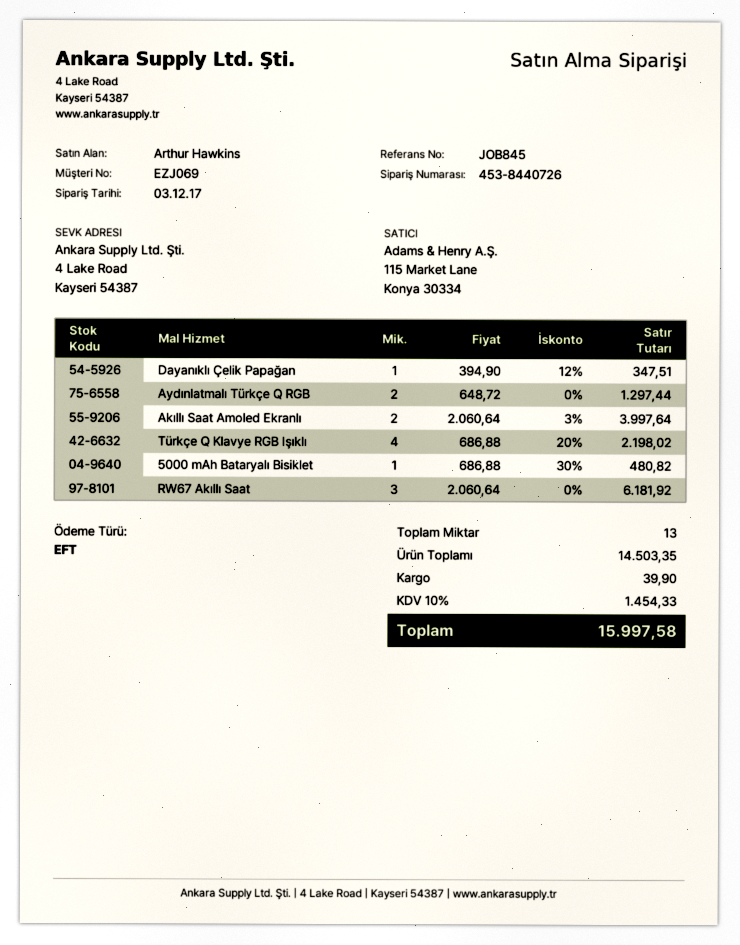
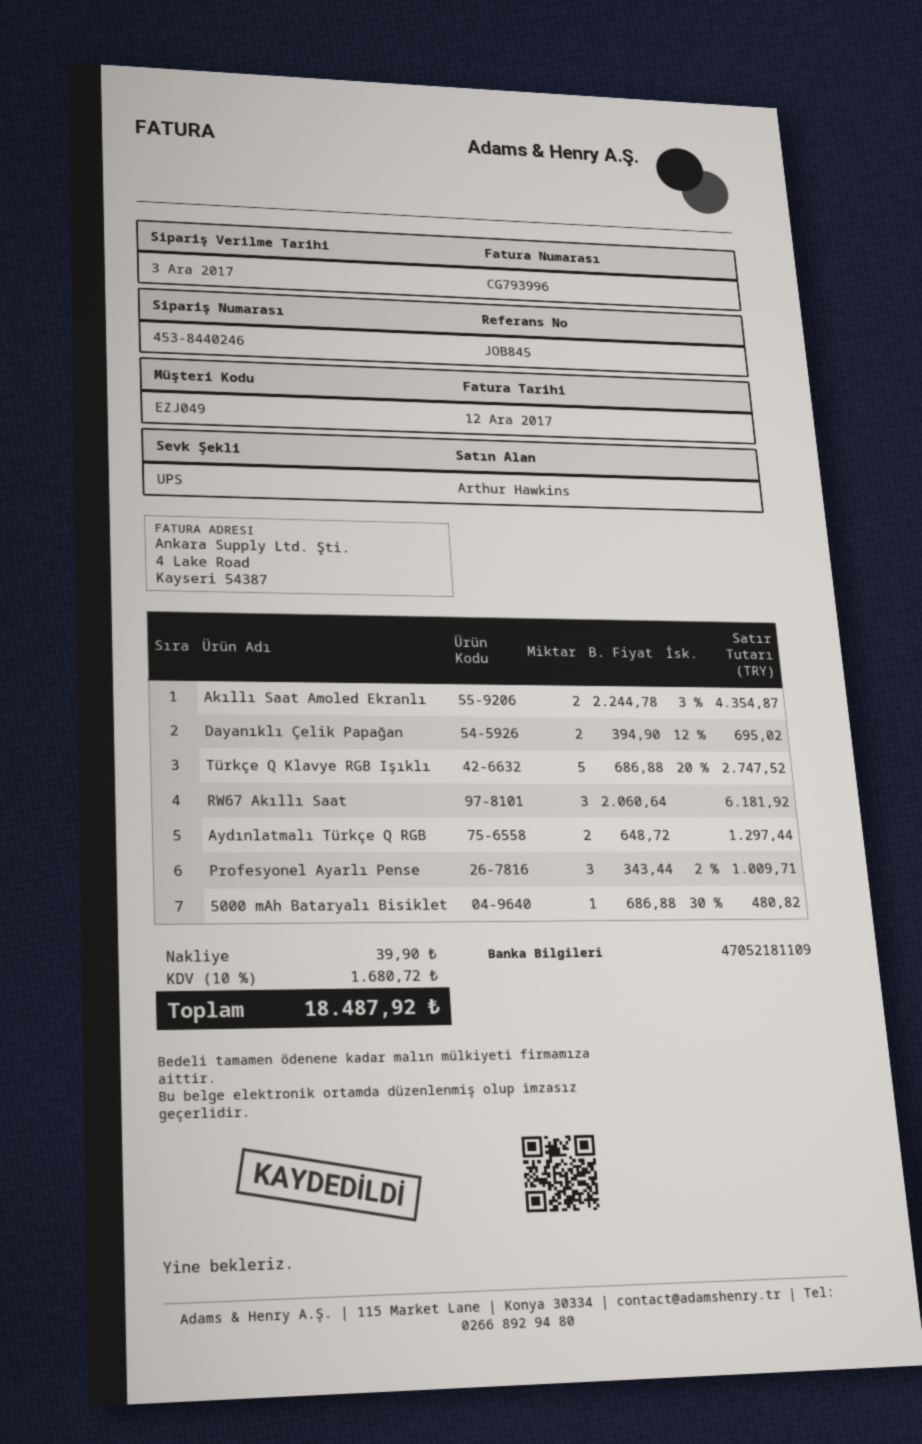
order number: 453-8440726 -> 453-8440246
customer number: EZJ069 -> EZJ049
Dayanıklı Çelik Papağan: 1 x 394.90 - 12% = 347.51 -> 2 x 394.90 - 12% = 695.02
Akıllı Saat Amoled Ekranlı: 2 x 2060.64 - 3% = 3997.64 -> 2 x 2244.78 - 3% = 4354.87
Türkçe Q Klavye RGB Işıklı: 4 x 686.88 - 20% = 2198.02 -> 5 x 686.88 - 20% = 2747.52
Profesyonel Ayarlı Pense: none -> 3 x 343.44 - 2% = 1009.71
tax: 10% = 1454.33 -> 10% = 1680.72
total: 15997.58 -> 18487.92

